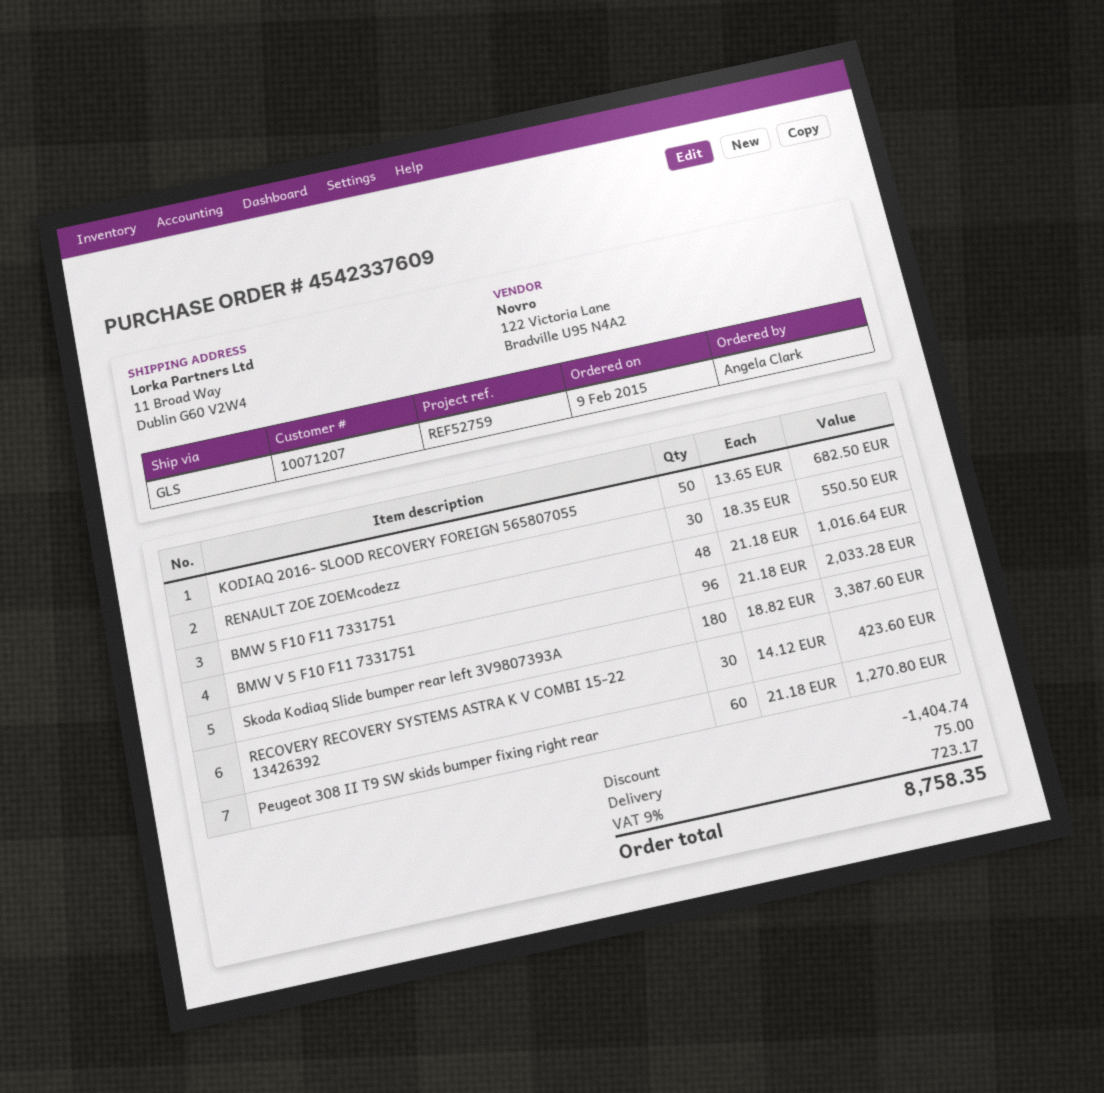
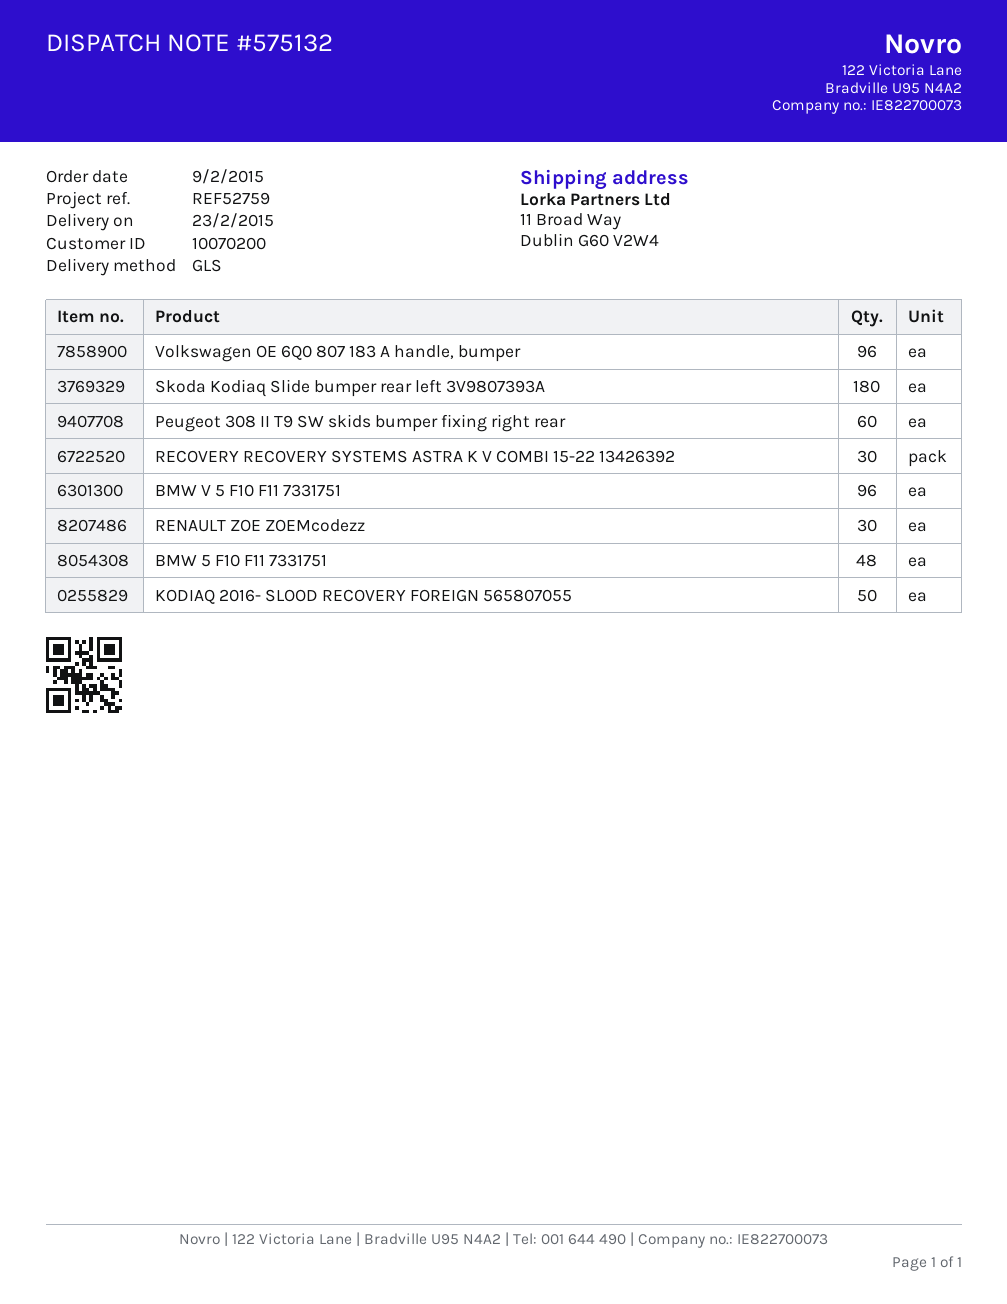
customer number: 10071207 -> 10070200
Volkswagen OE 6Q0 807 183 A handle, bumper: none -> 96

